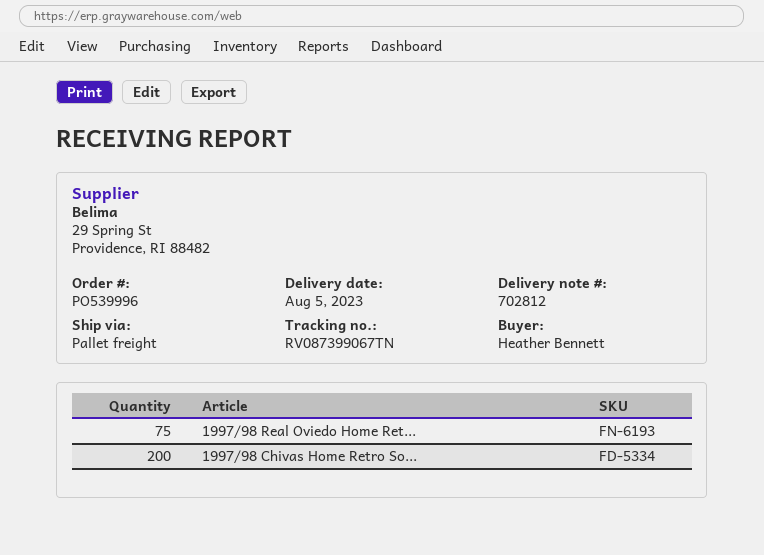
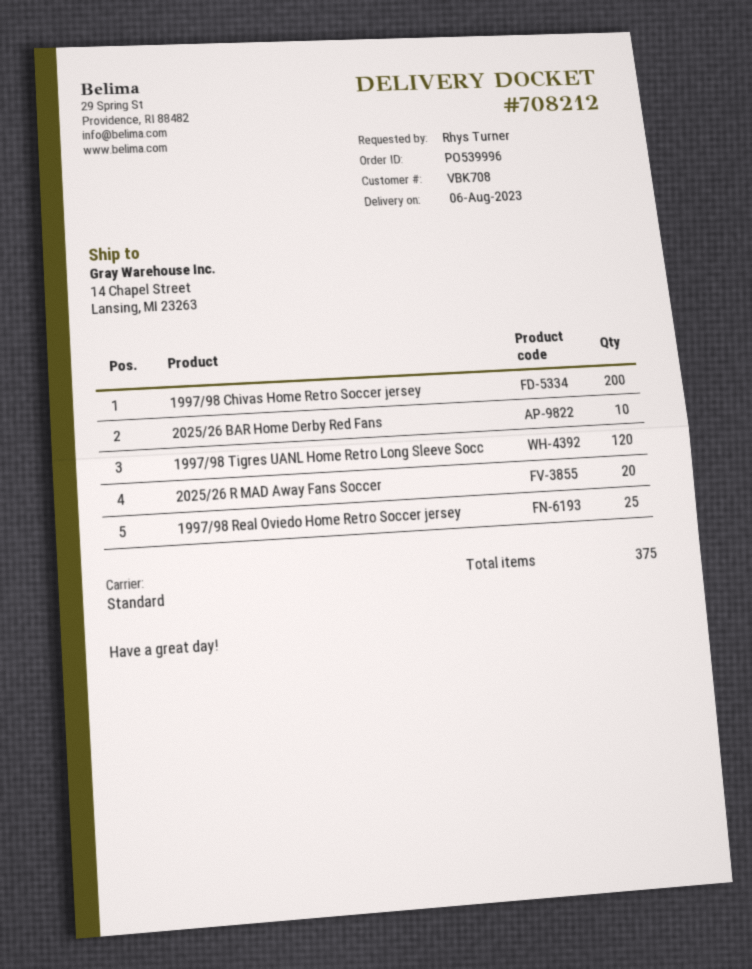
delivery note number: 702812 -> 708212
delivery date: 2023-08-05 -> 2023-08-06
ordered by: Heather Bennett -> Rhys Turner
shipping method: pallet freight -> standard
1997/98 Real Oviedo Home Ret...: 75 -> 25
2025/26 BAR Home Derby Red Fans: none -> 10
1997/98 Tigres UANL Home Retro Long Sleeve Socc: none -> 120
2025/26 R MAD Away Fans Soccer: none -> 20

